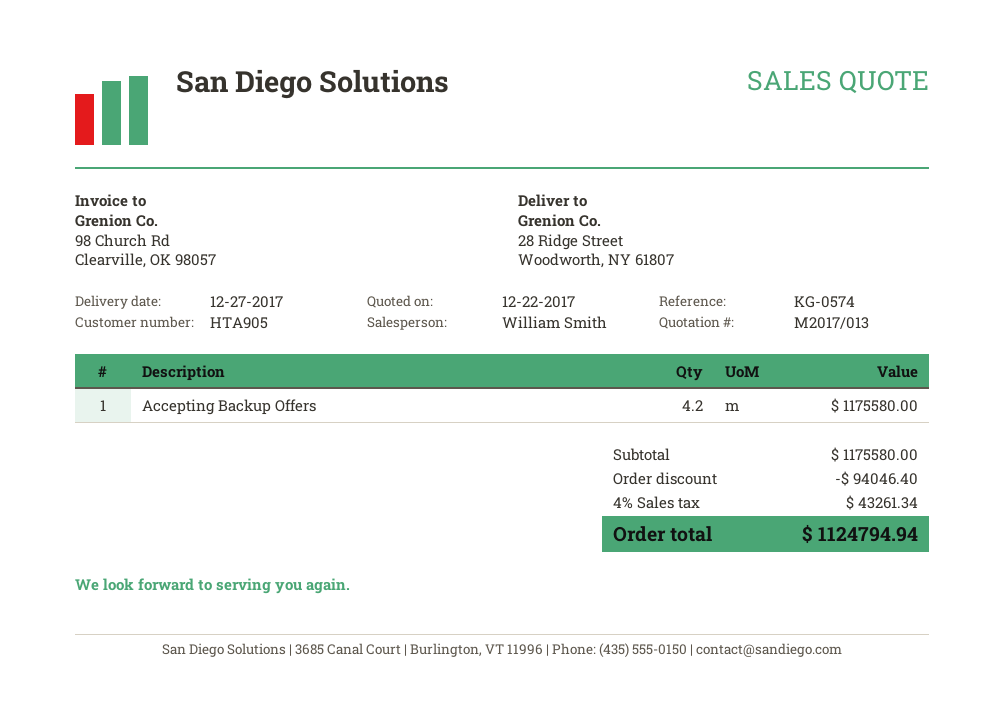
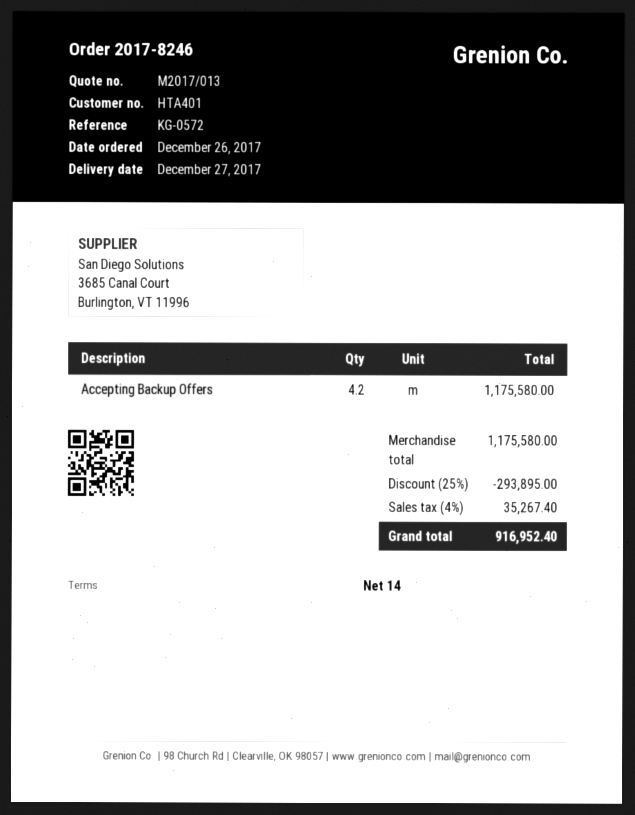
customer number: HTA905 -> HTA401
reference: KG-0574 -> KG-0572
discount: 94046.40 -> 293895.00
tax: 4% = 43261.34 -> 4% = 35267.40
total: 1124794.94 -> 916952.40

